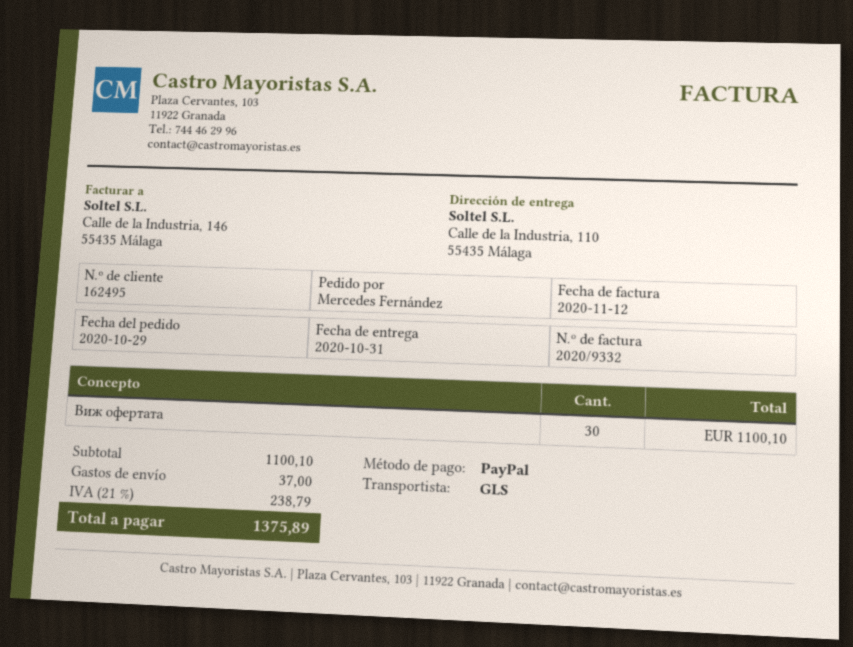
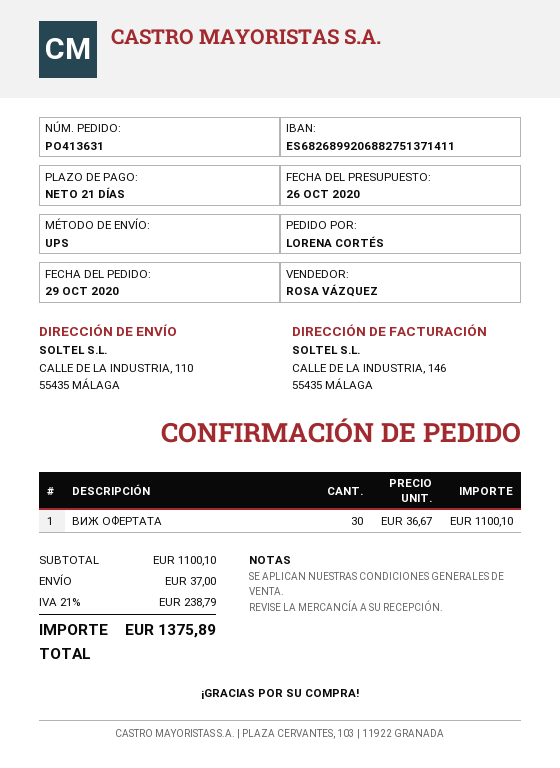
ordered by: Mercedes Fernández -> LORENA CORTÉS
shipping method: GLS -> UPS

